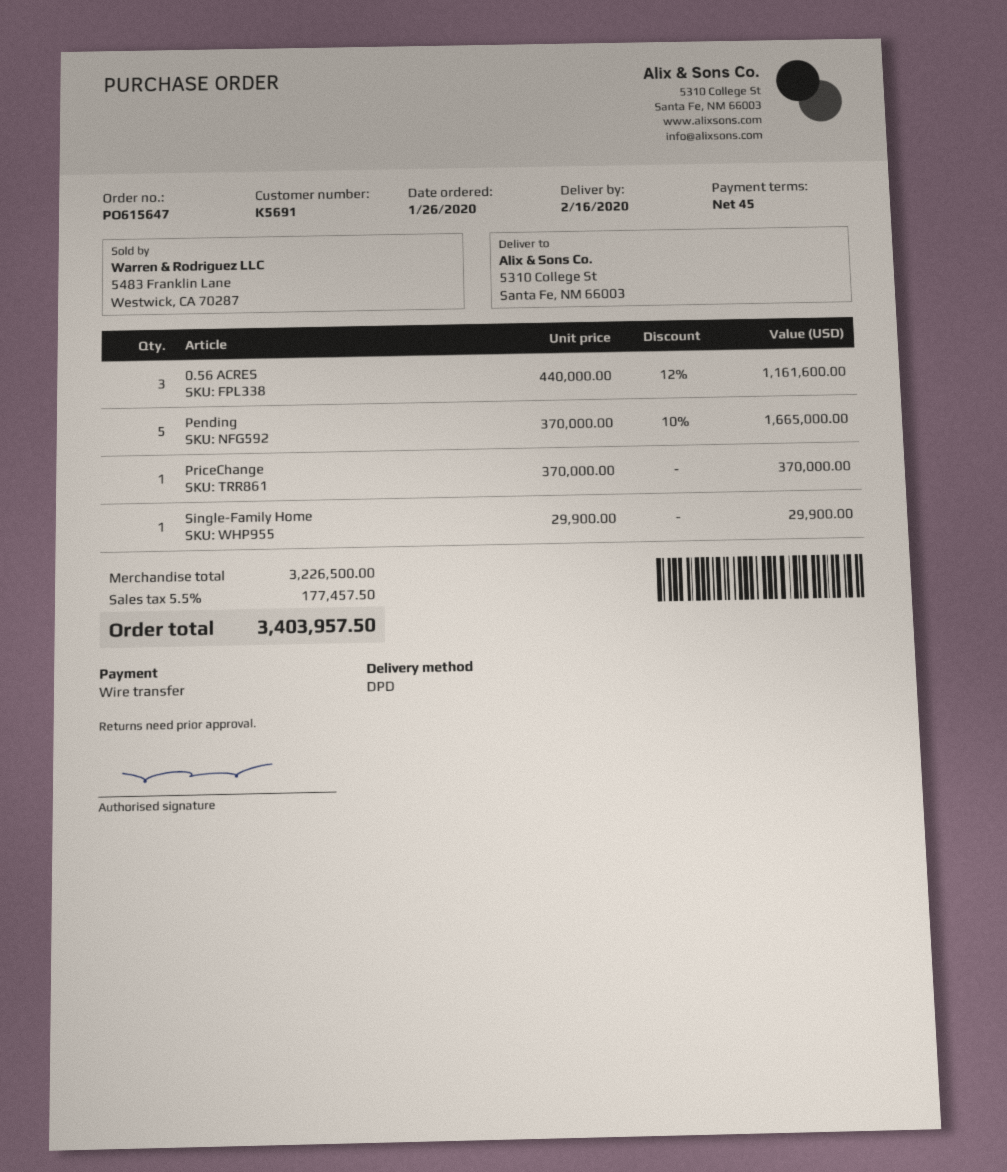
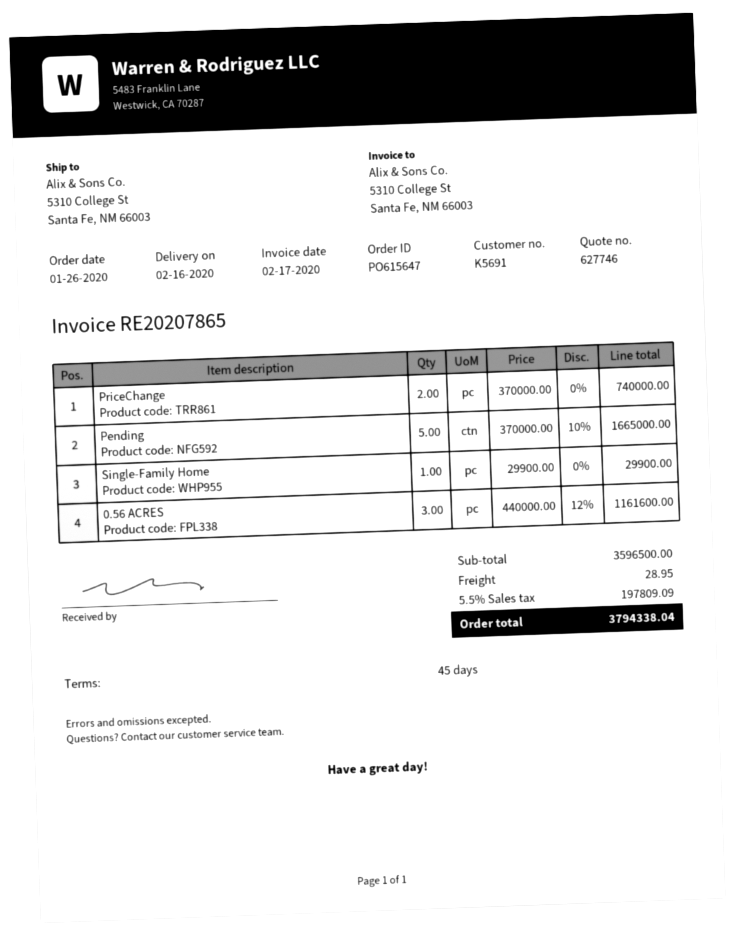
PriceChange: 1 x 370000.00 = 370000.00 -> 2 x 370000.00 = 740000.00
subtotal: 3226500.00 -> 3596500.00
shipping: none -> 28.95
tax: 5.5% = 177457.50 -> 5.5% = 197809.09
total: 3403957.50 -> 3794338.04

